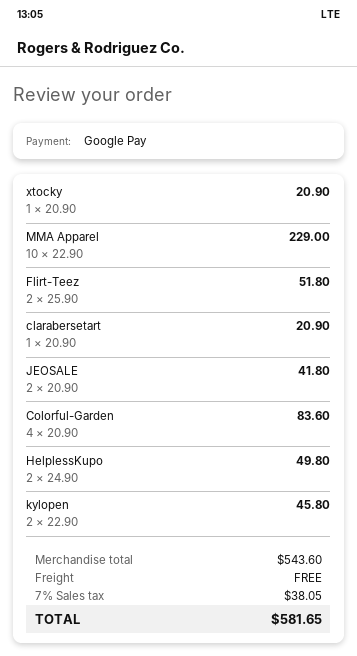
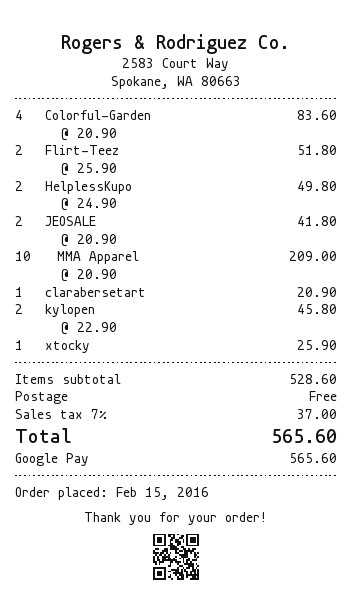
xtocky: 1 x 20.90 = 20.90 -> 1 x 25.90 = 25.90
MMA Apparel: 10 x 22.90 = 229.00 -> 10 x 20.90 = 209.00
subtotal: 543.60 -> 528.60
tax: 7% = 38.05 -> 7% = 37.00
total: 581.65 -> 565.60

